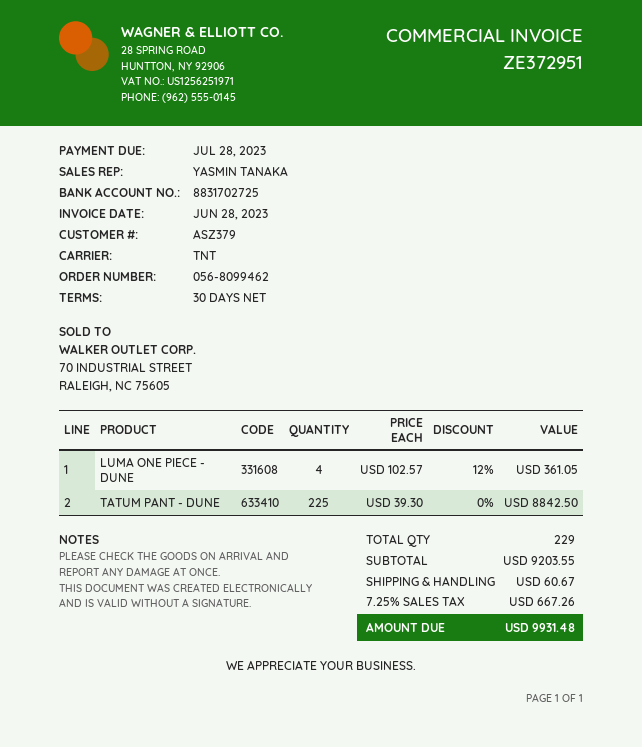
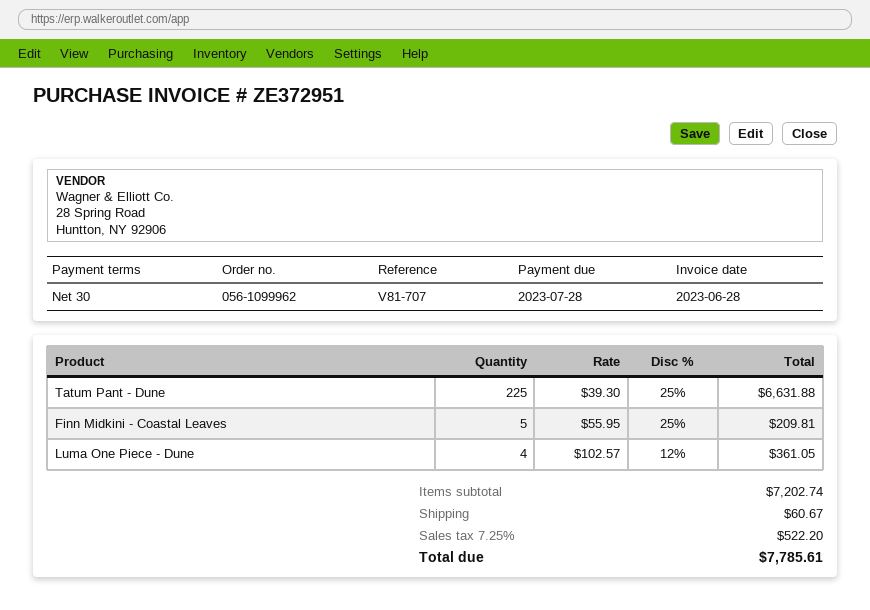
order number: 056-8099462 -> 056-1099962
TATUM PANT - DUNE: 225 x 39.30 = 8842.50 -> 225 x 39.30 - 25% = 6631.88
Finn Midkini - Coastal Leaves: none -> 5 x 55.95 - 25% = 209.81
subtotal: 9203.55 -> 7202.74
tax: 7.25% = 667.26 -> 7.25% = 522.20
total: 9931.48 -> 7785.61

